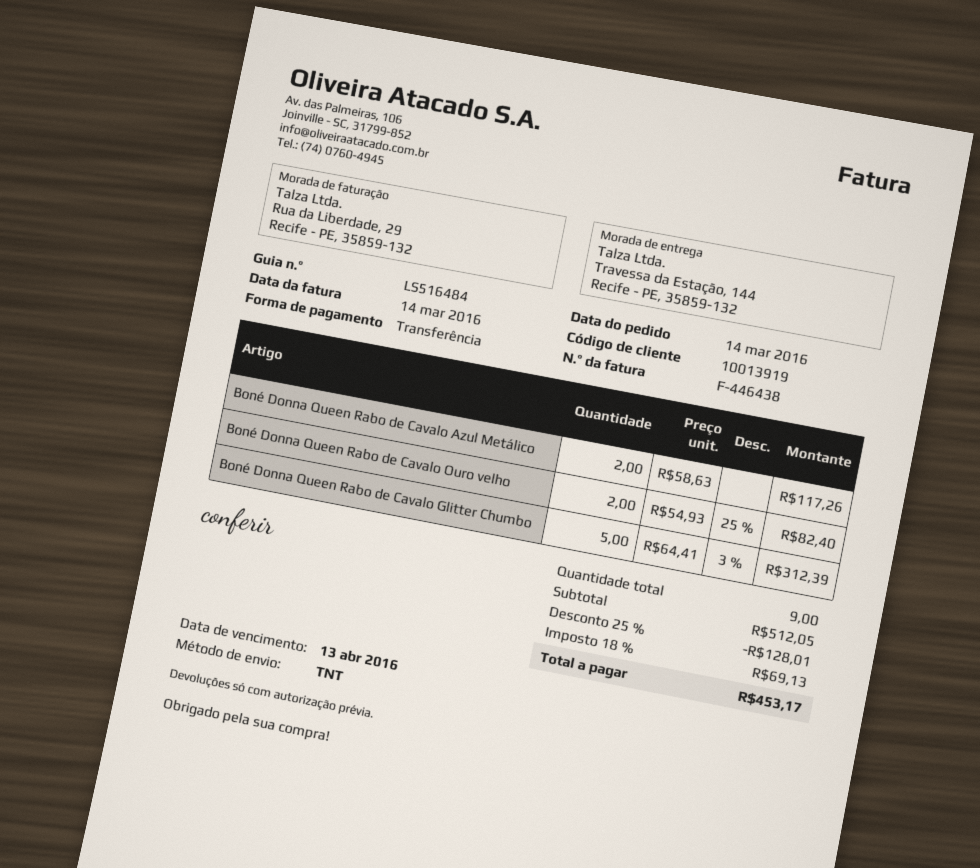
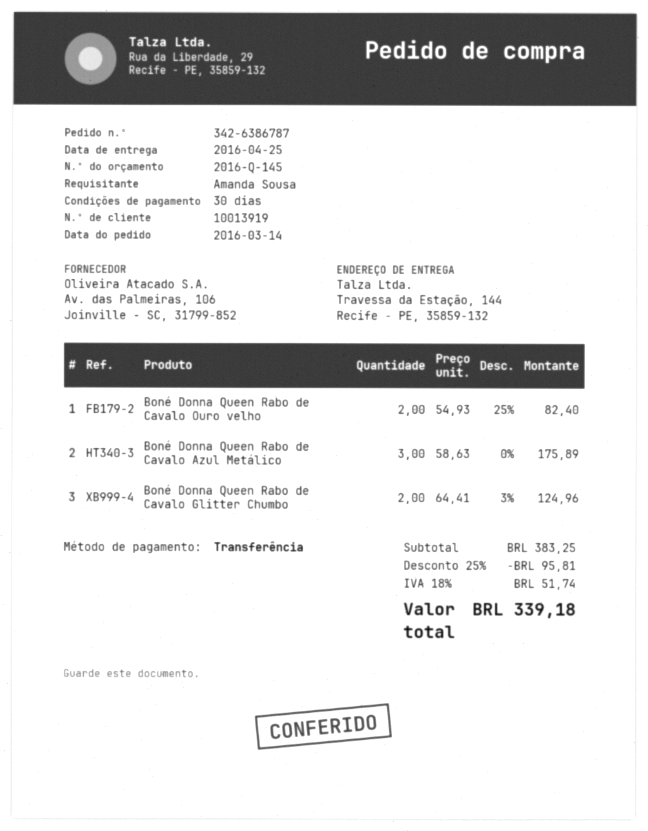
Boné Donna Queen Rabo de Cavalo Azul Metálico: 2 x 58.63 = 117.26 -> 3 x 58.63 = 175.89
Boné Donna Queen Rabo de Cavalo Glitter Chumbo: 5 x 64.41 - 3% = 312.39 -> 2 x 64.41 - 3% = 124.96
subtotal: 512.05 -> 383.25
discount: 25% = 128.01 -> 25% = 95.81
tax: 18% = 69.13 -> 18% = 51.74
total: 453.17 -> 339.18

